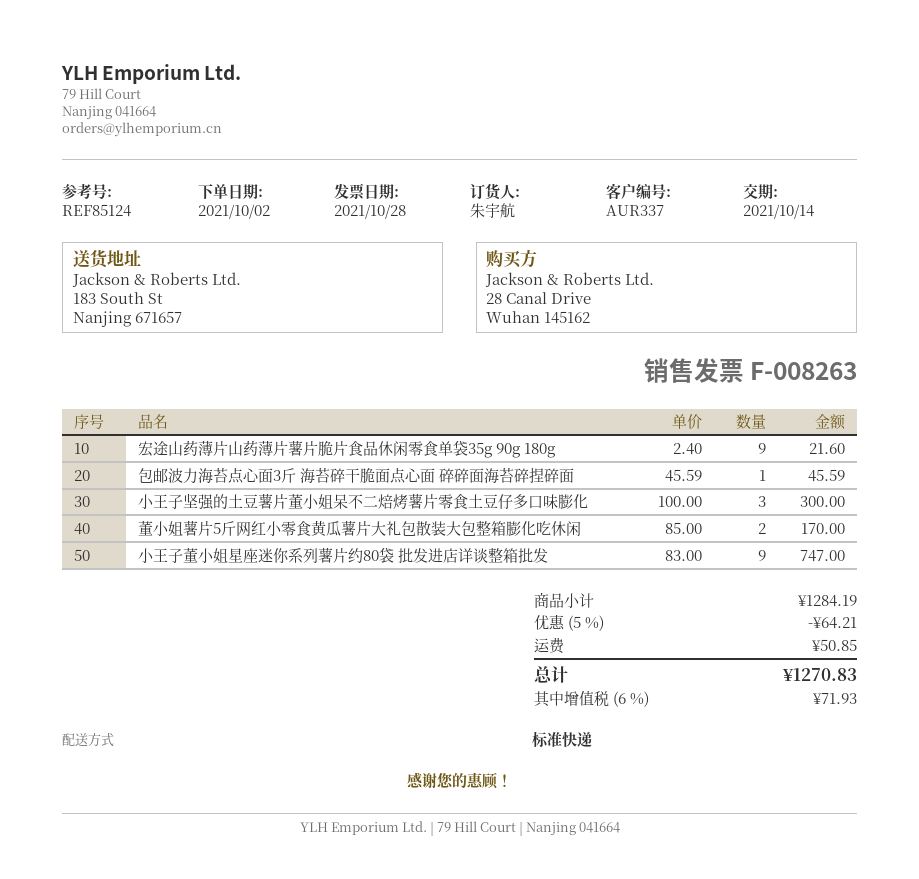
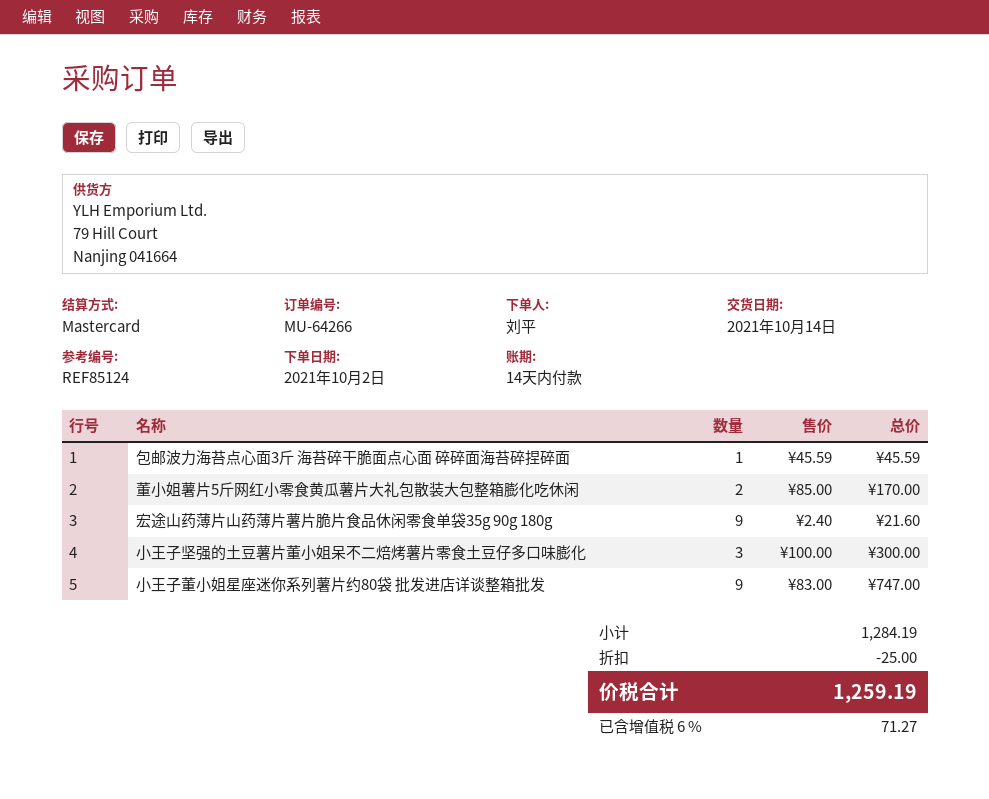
ordered by: 朱宇航 -> 刘平
discount: 64.21 -> 25.00
shipping: 50.85 -> none
tax: 6% = 71.93 -> 6% = 71.27
total: 1270.83 -> 1259.19

